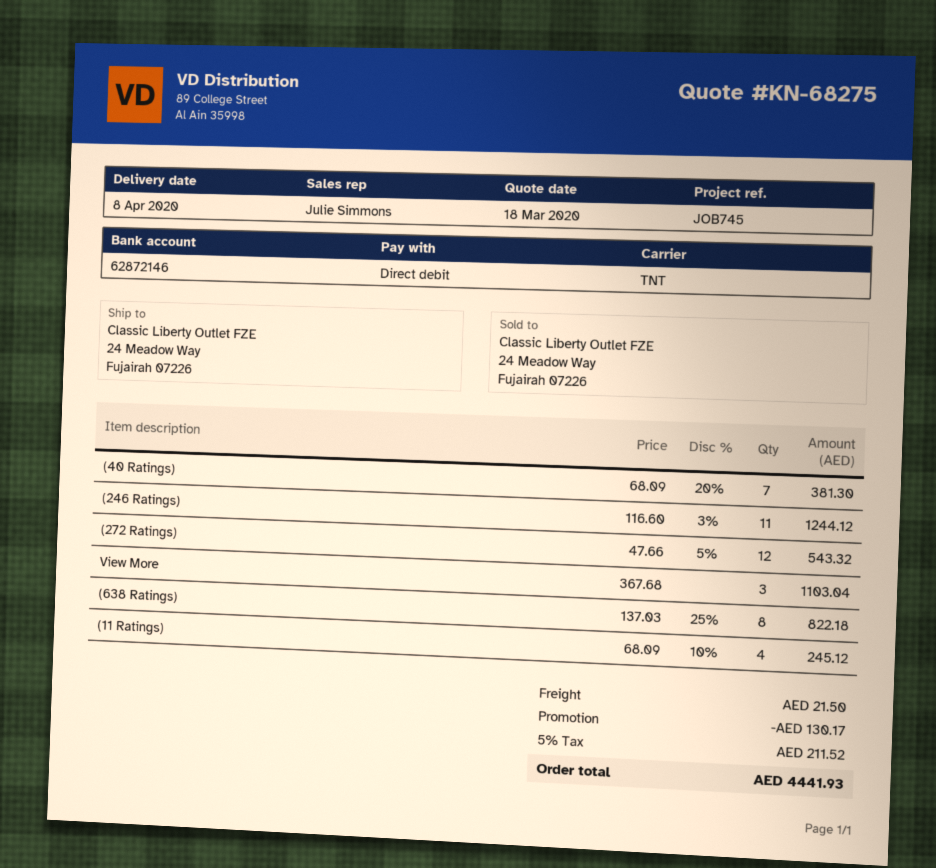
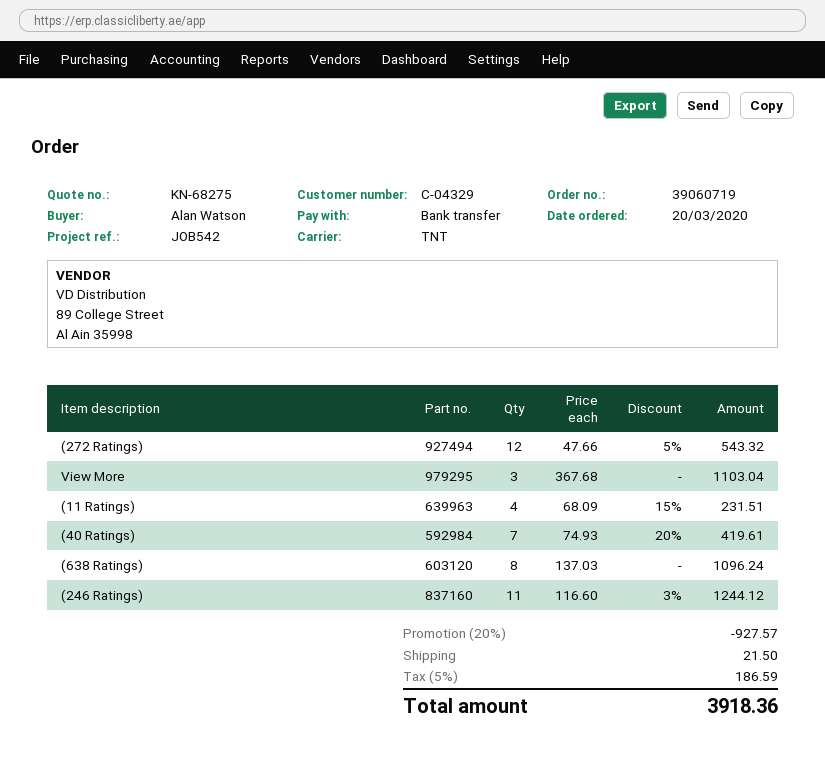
reference: JOB745 -> JOB542
payment method: direct debit -> bank transfer
(40 Ratings): 7 x 68.09 - 20% = 381.30 -> 7 x 74.93 - 20% = 419.61
(638 Ratings): 8 x 137.03 - 25% = 822.18 -> 8 x 137.03 = 1096.24
(11 Ratings): 4 x 68.09 - 10% = 245.12 -> 4 x 68.09 - 15% = 231.51
discount: 130.17 -> 927.57
tax: 5% = 211.52 -> 5% = 186.59
total: 4441.93 -> 3918.36

